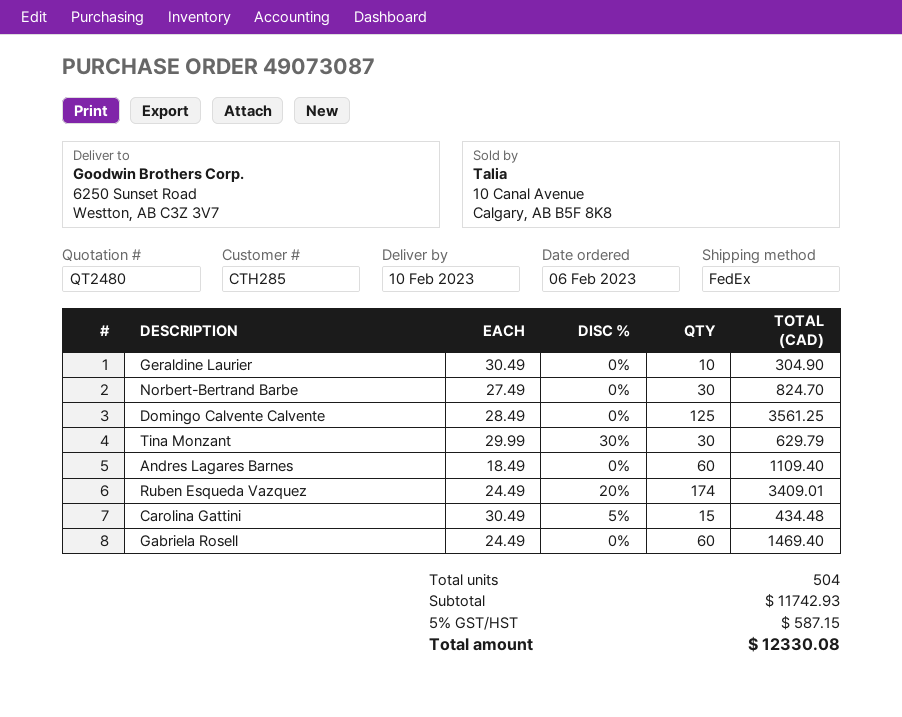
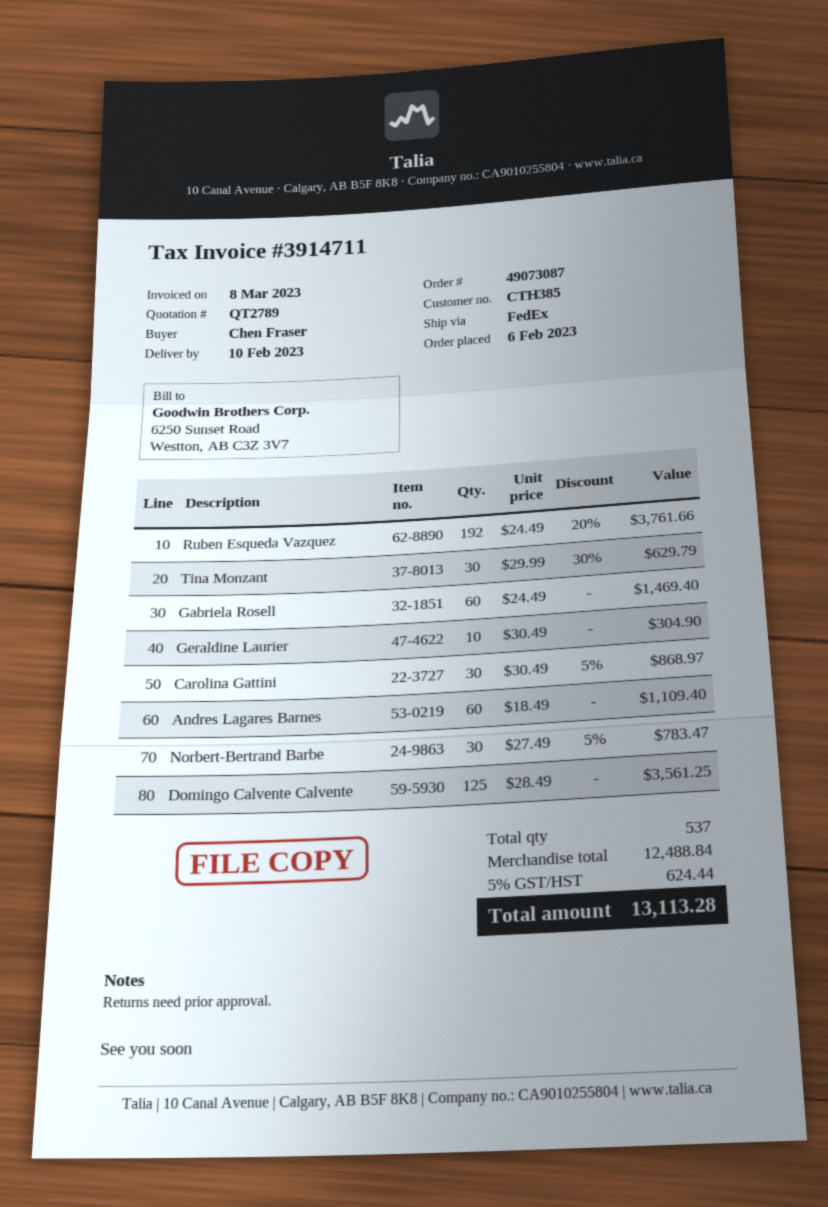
quote number: QT2480 -> QT2789
customer number: CTH285 -> CTH385
Norbert-Bertrand Barbe: 30 x 27.49 = 824.70 -> 30 x 27.49 - 5% = 783.47
Ruben Esqueda Vazquez: 174 x 24.49 - 20% = 3409.01 -> 192 x 24.49 - 20% = 3761.66
Carolina Gattini: 15 x 30.49 - 5% = 434.48 -> 30 x 30.49 - 5% = 868.97
total quantity: 504 -> 537
subtotal: 11742.93 -> 12488.84
tax: 5% = 587.15 -> 5% = 624.44
total: 12330.08 -> 13113.28

